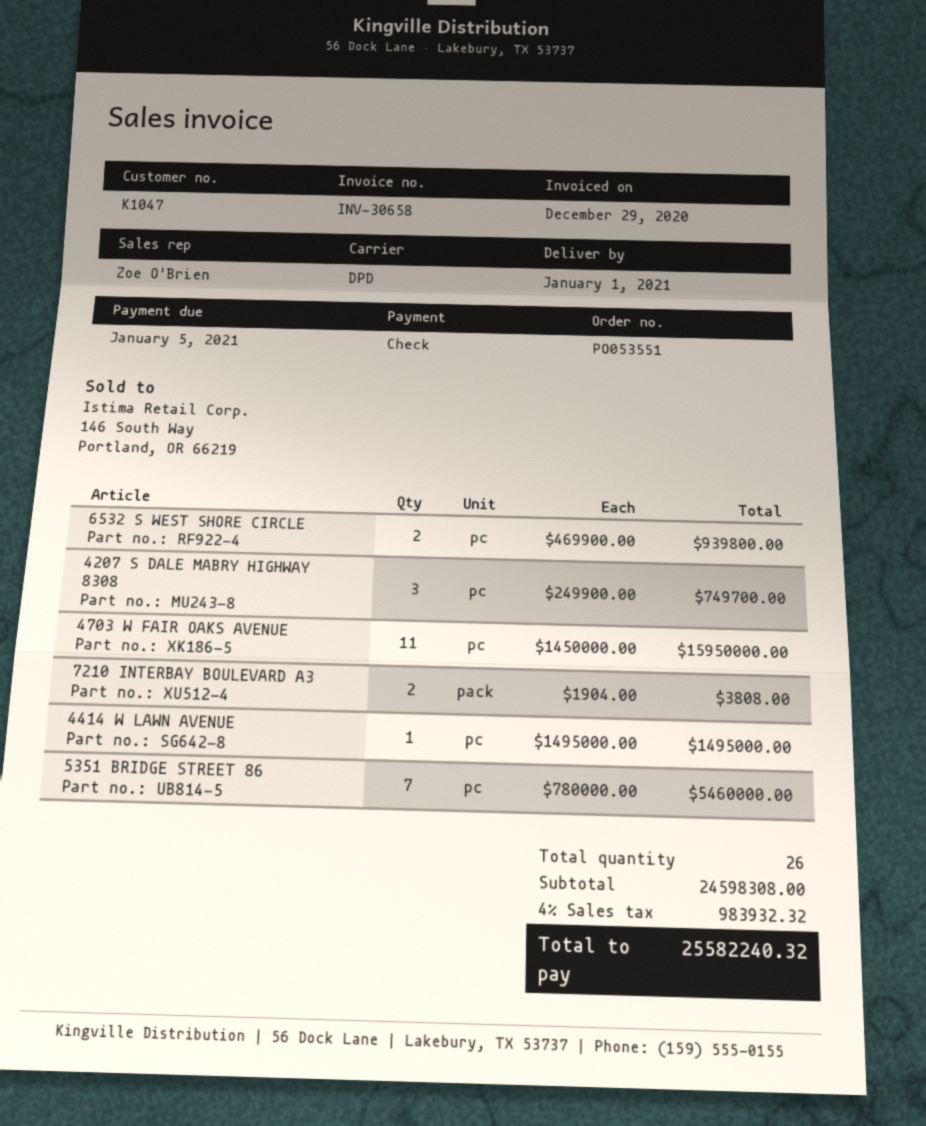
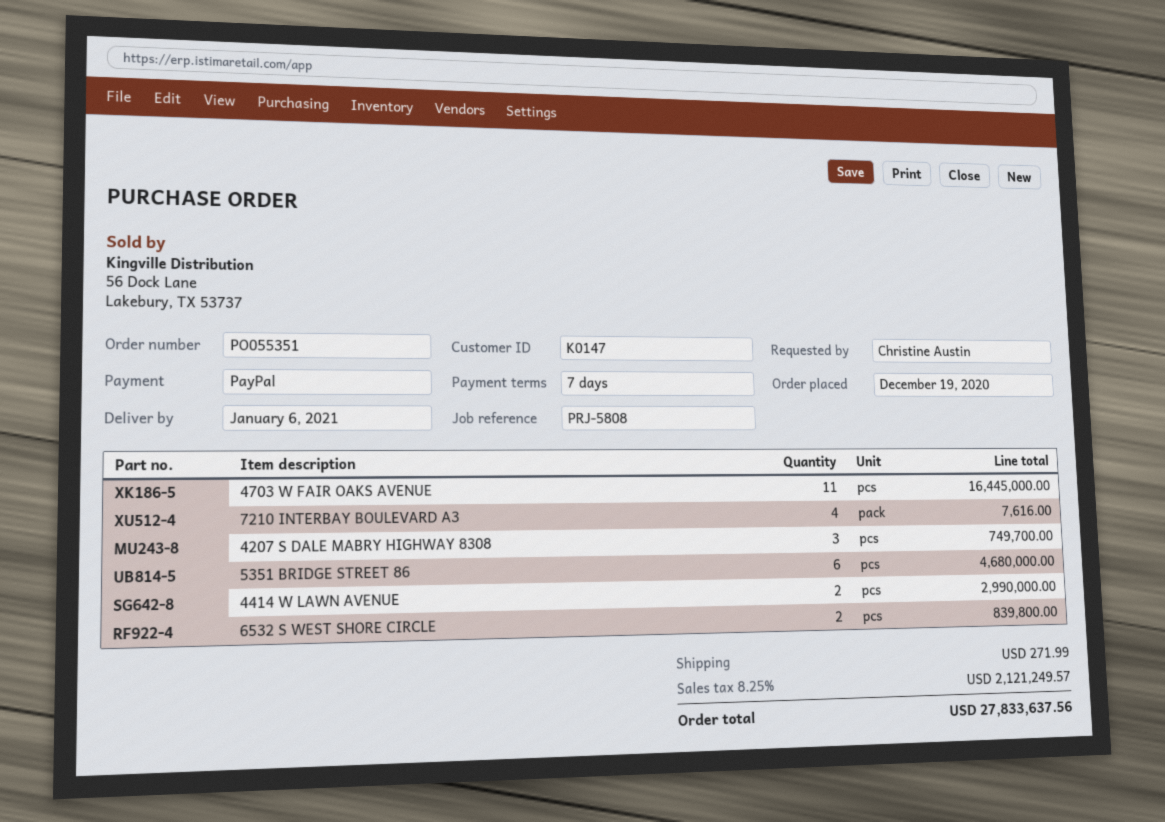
order number: PO053551 -> PO055351
delivery date: 2021-01-01 -> 2021-01-06
customer number: K1047 -> K0147
payment method: cheque -> PayPal
6532 S WEST SHORE CIRCLE: 2 for 939800.00 -> 2 for 839800.00
4703 W FAIR OAKS AVENUE: 11 for 15950000.00 -> 11 for 16445000.00
7210 INTERBAY BOULEVARD A3: 2 for 3808.00 -> 4 for 7616.00
4414 W LAWN AVENUE: 1 for 1495000.00 -> 2 for 2990000.00
5351 BRIDGE STREET 86: 7 for 5460000.00 -> 6 for 4680000.00
shipping: none -> 271.99
tax: 4% = 983932.32 -> 8.25% = 2121249.57
total: 25582240.32 -> 27833637.56

